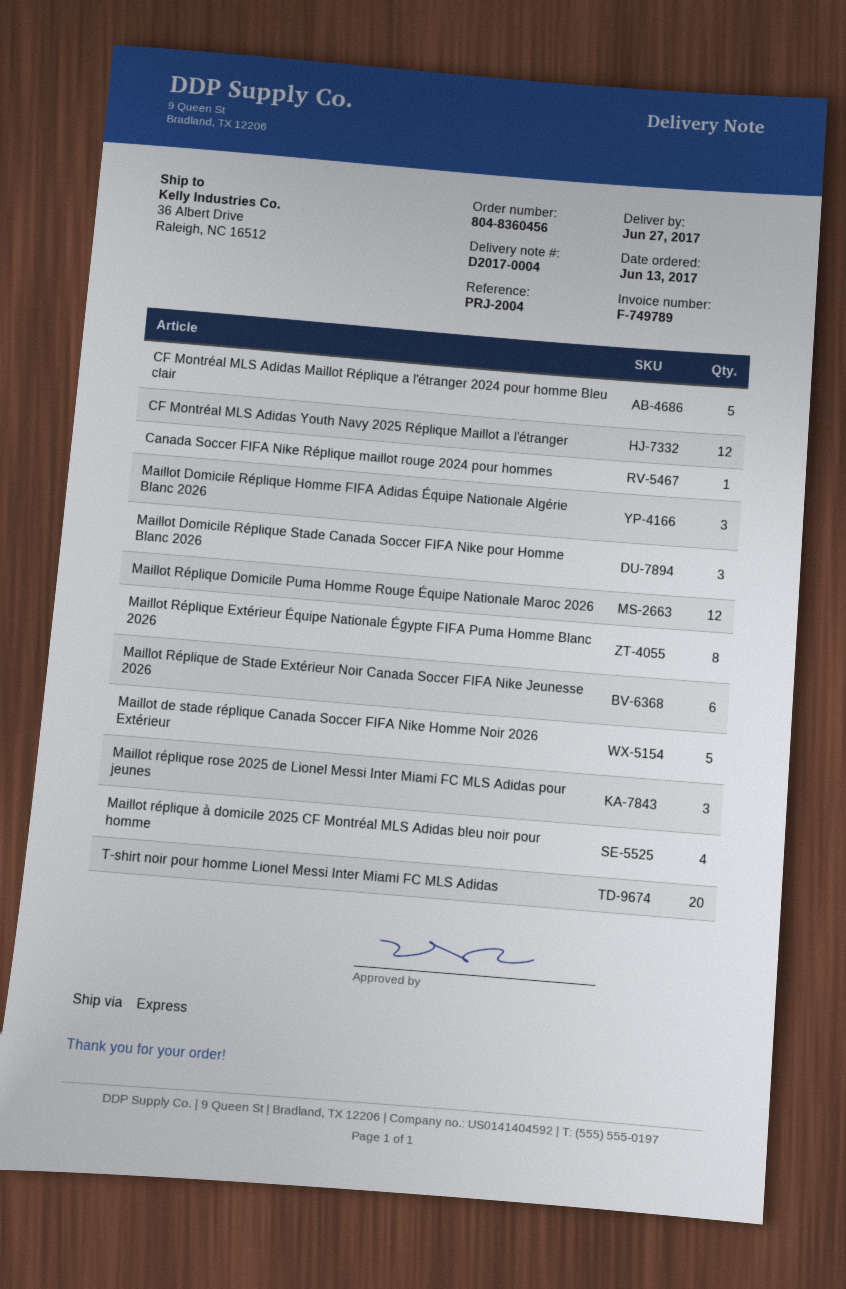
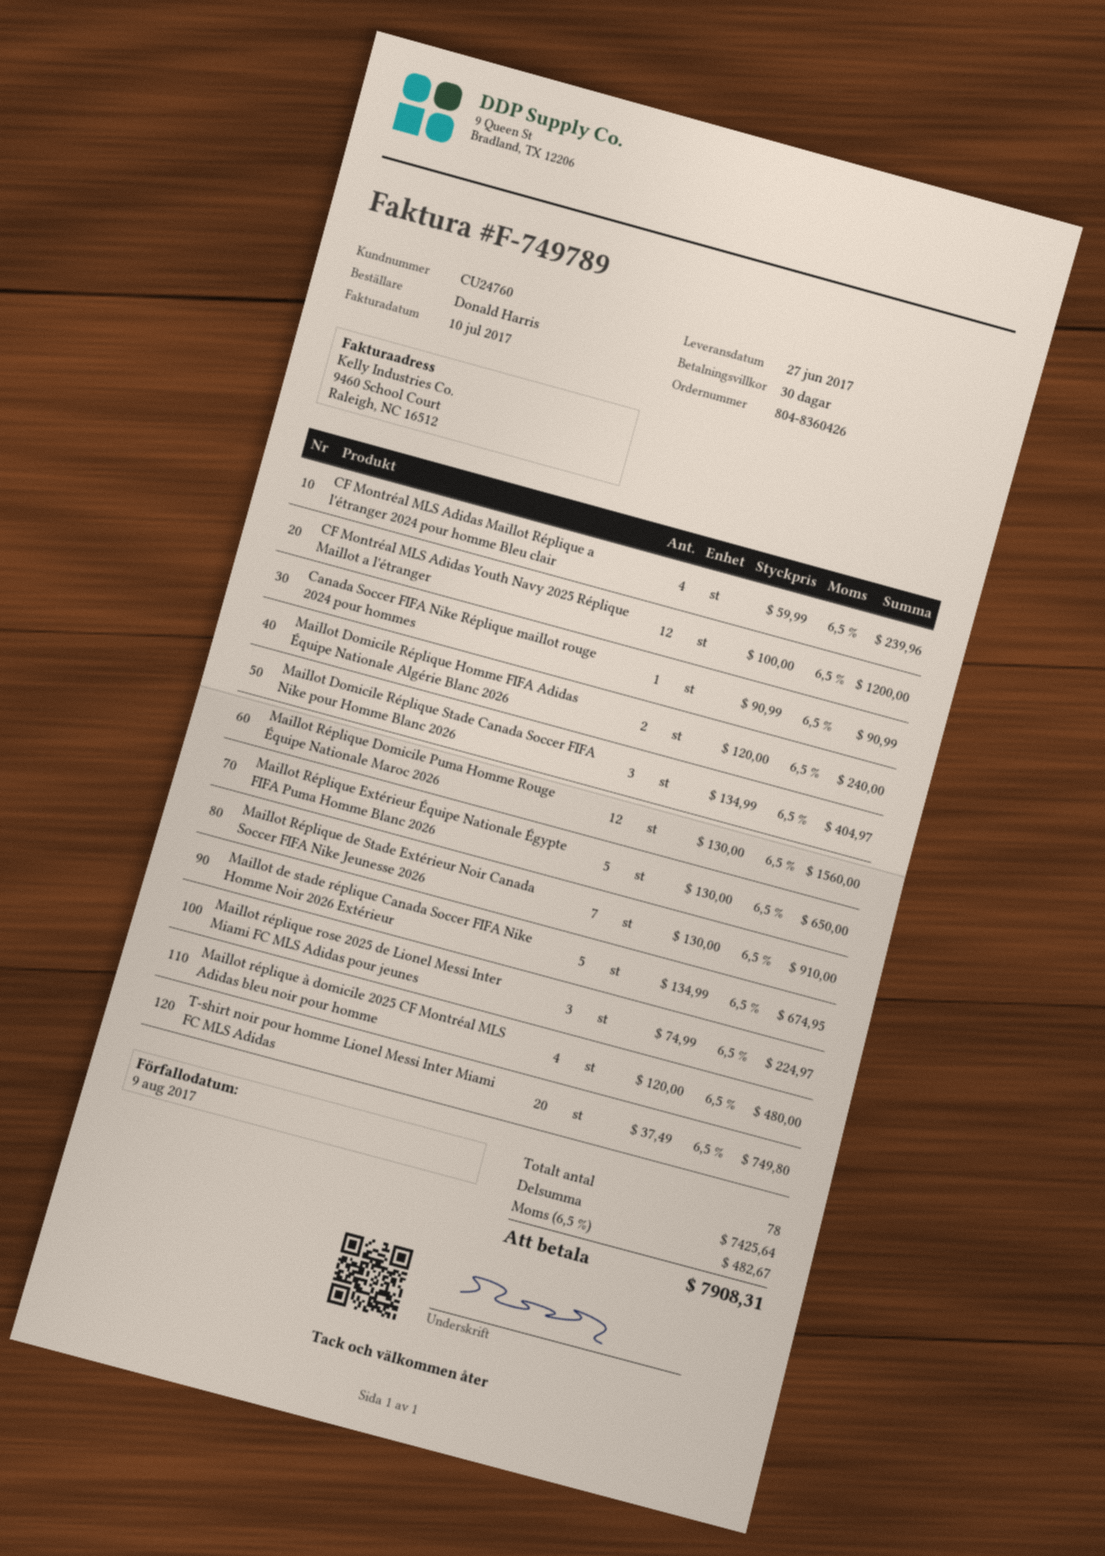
order number: 804-8360456 -> 804-8360426
CF Montréal MLS Adidas Maillot Réplique a l'étranger 2024 pour homme Bleu clair: 5 -> 4
Maillot Domicile Réplique Homme FIFA Adidas Équipe Nationale Algérie Blanc 2026: 3 -> 2
Maillot Réplique Extérieur Équipe Nationale Égypte FIFA Puma Homme Blanc 2026: 8 -> 5
Maillot Réplique de Stade Extérieur Noir Canada Soccer FIFA Nike Jeunesse 2026: 6 -> 7

